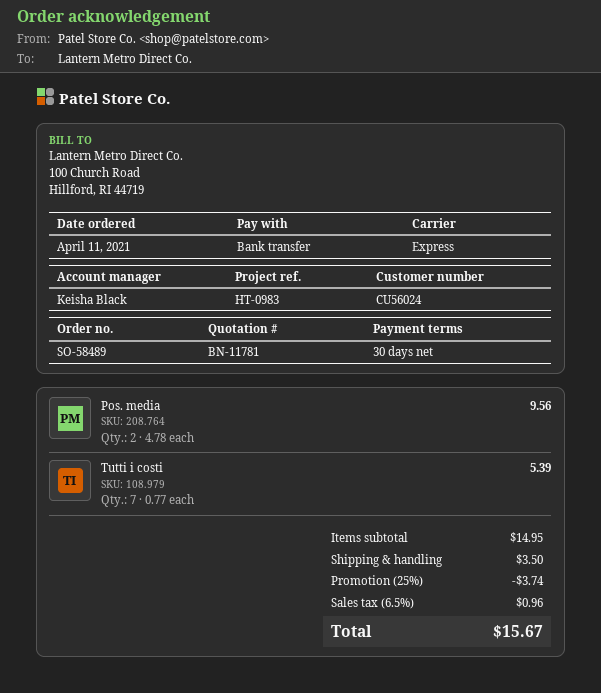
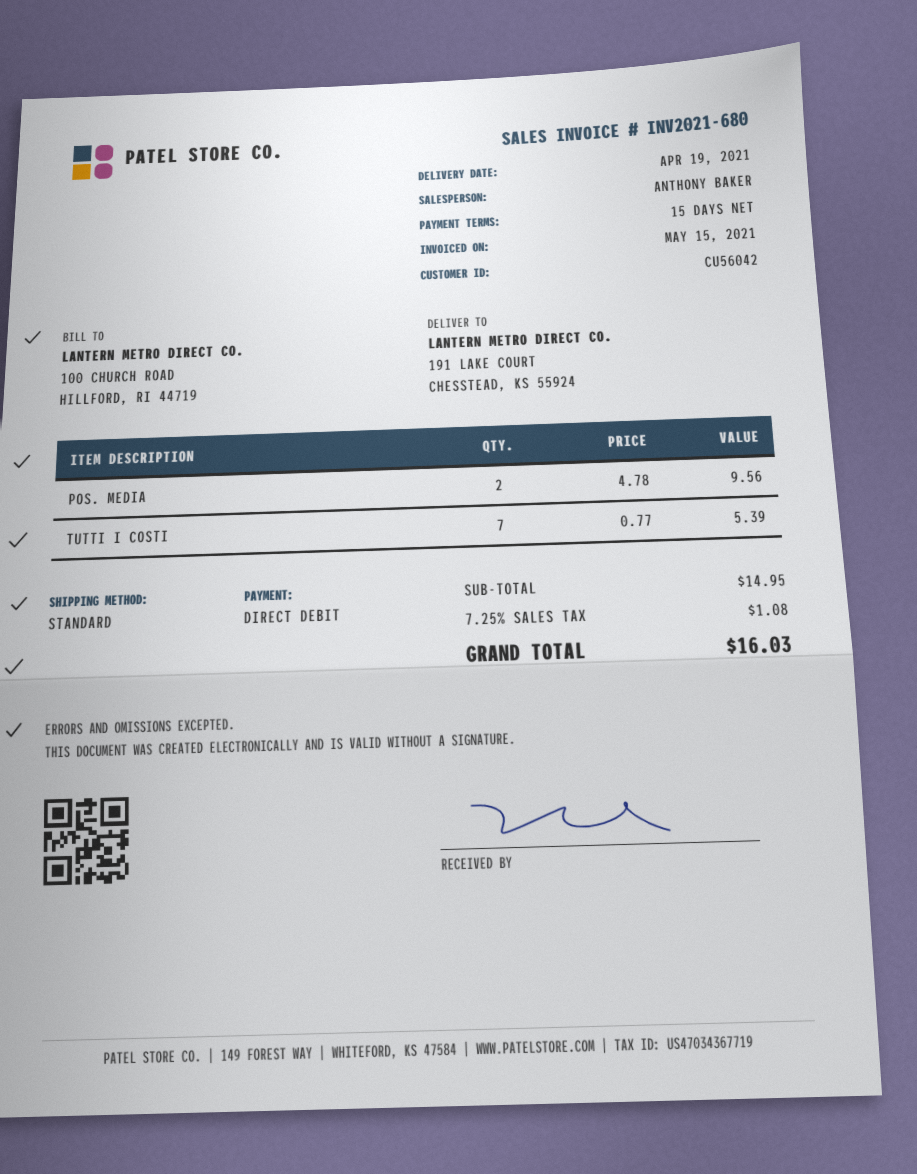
payment terms: 30 days -> 15 days
customer number: CU56024 -> CU56042
sales rep: Keisha Black -> ANTHONY BAKER
payment method: bank transfer -> direct debit
shipping method: express -> standard
discount: 25% = 3.74 -> none
shipping: 3.50 -> none
tax: 6.5% = 0.96 -> 7.25% = 1.08
total: 15.67 -> 16.03

